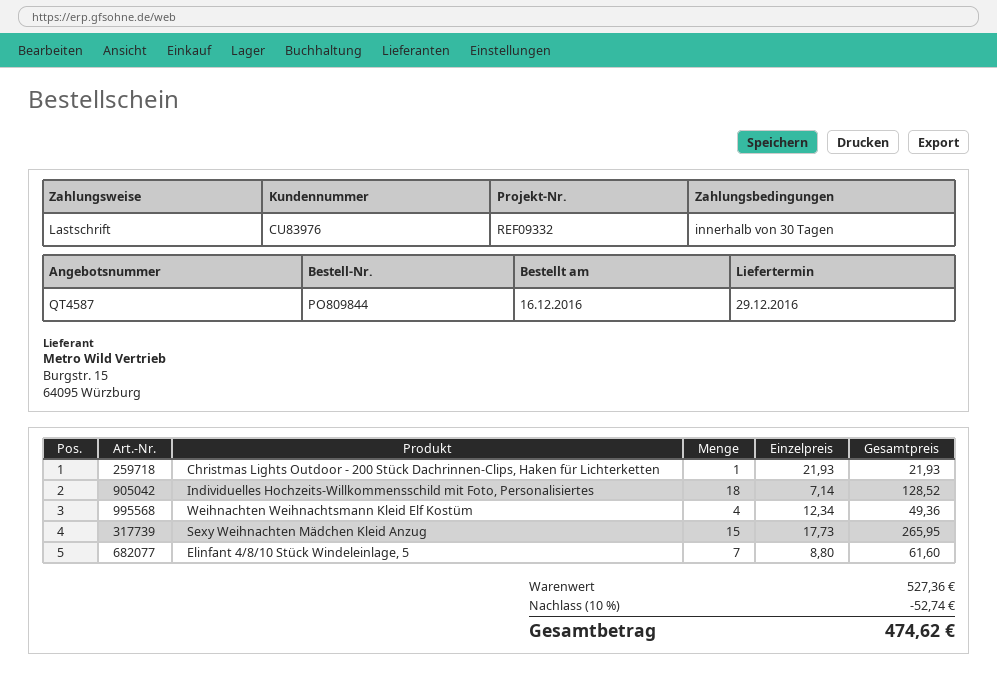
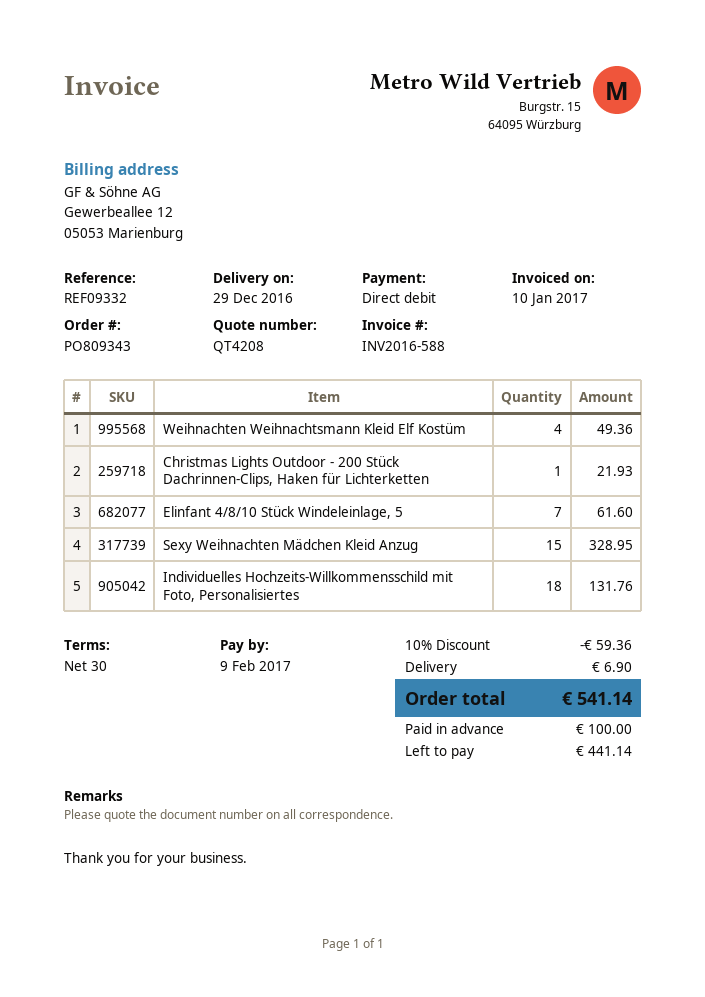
quote number: QT4587 -> QT4208
order number: PO809844 -> PO809343
Individuelles Hochzeits-Willkommensschild mit Foto, Personalisiertes: 18 for 128.52 -> 18 for 131.76
Sexy Weihnachten Mädchen Kleid Anzug: 15 for 265.95 -> 15 for 328.95
discount: 10% = 52.74 -> 10% = 59.36
shipping: none -> 6.90
total: 474.62 -> 541.14

